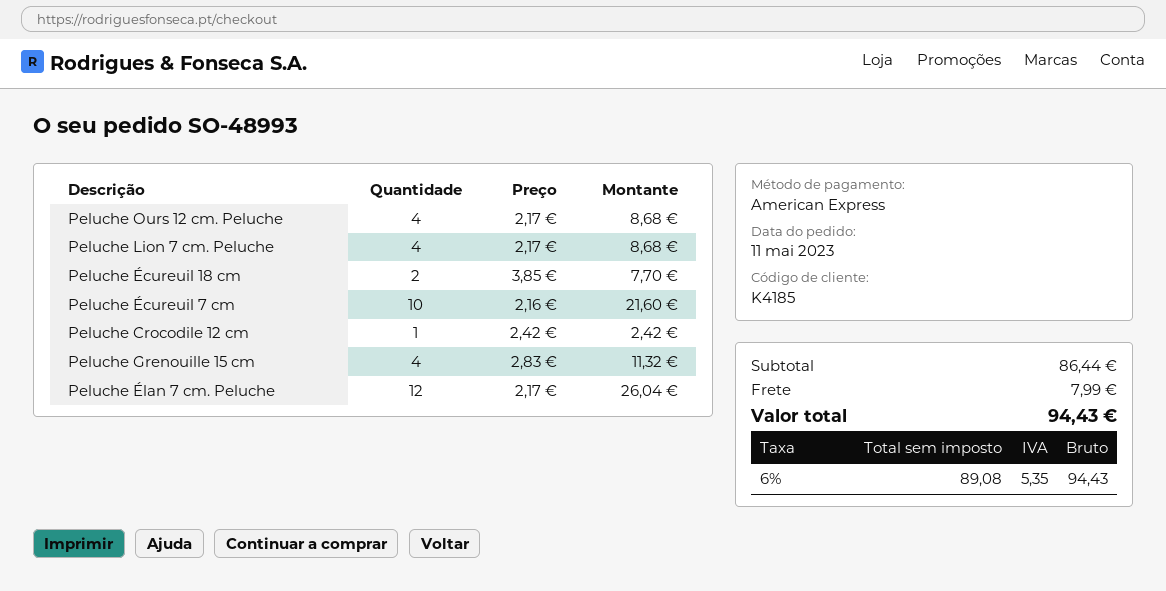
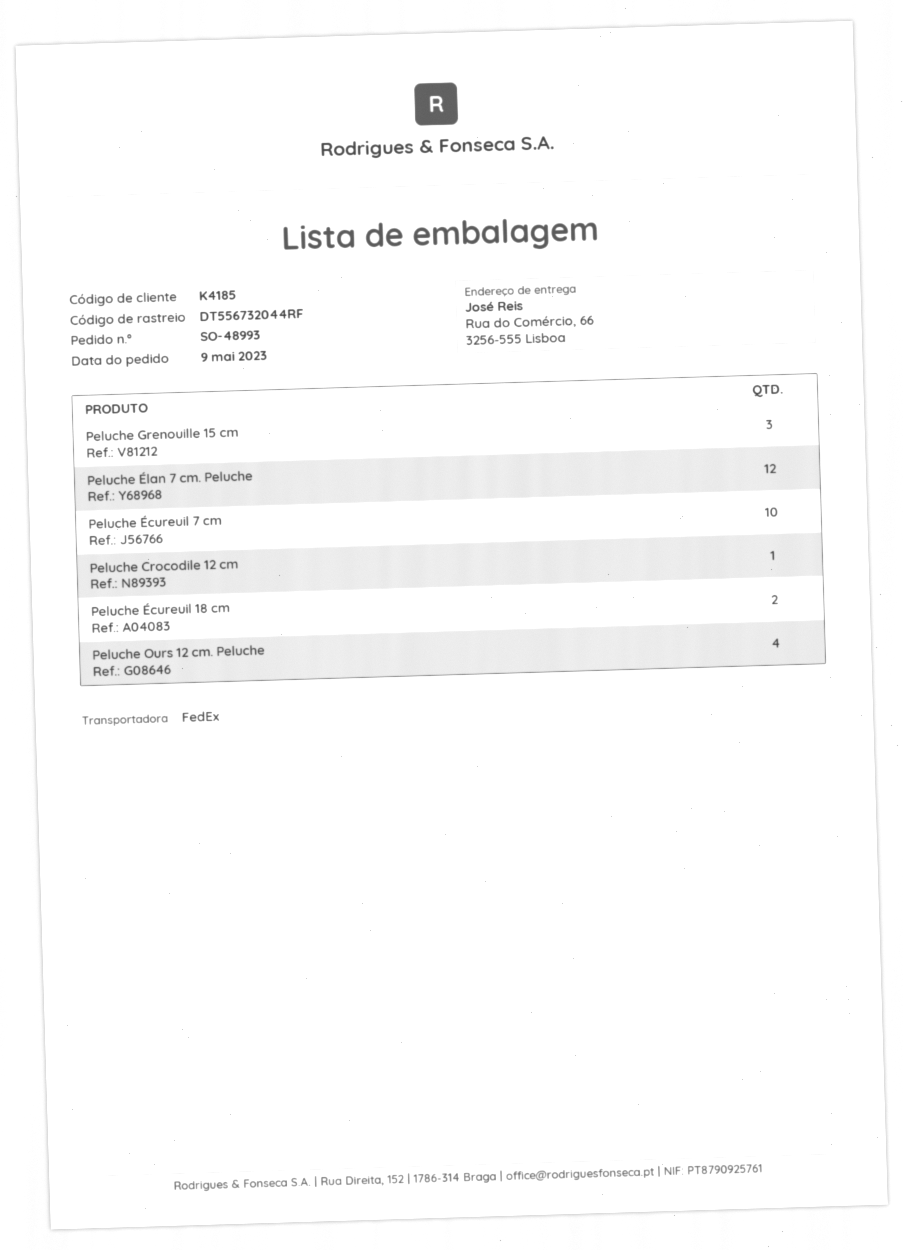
order date: 2023-05-11 -> 2023-05-09
Peluche Lion 7 cm. Peluche: 4 -> none
Peluche Grenouille 15 cm: 4 -> 3

